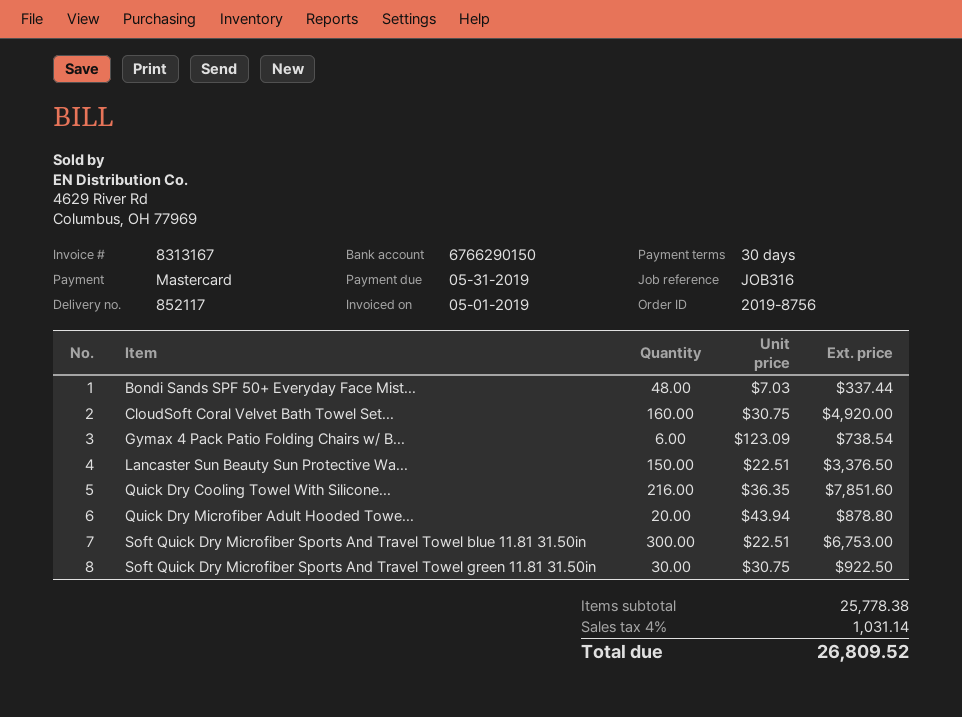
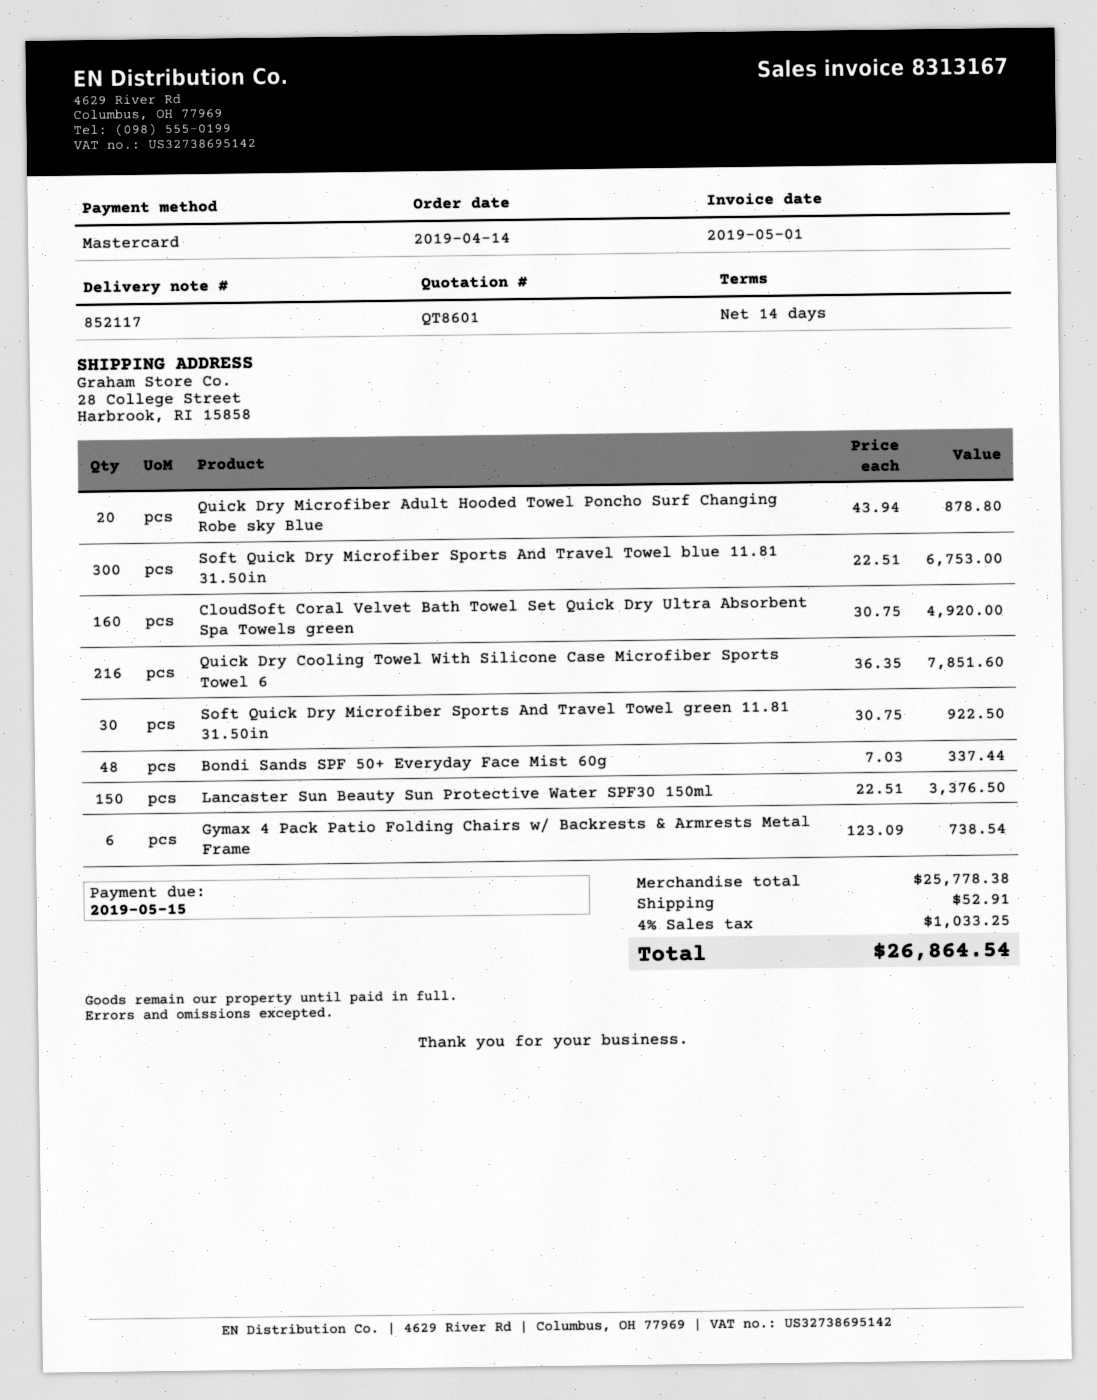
payment terms: 30 days -> 14 days
due date: 2019-05-31 -> 2019-05-15
shipping: none -> 52.91
tax: 4% = 1031.14 -> 4% = 1033.25
total: 26809.52 -> 26864.54

